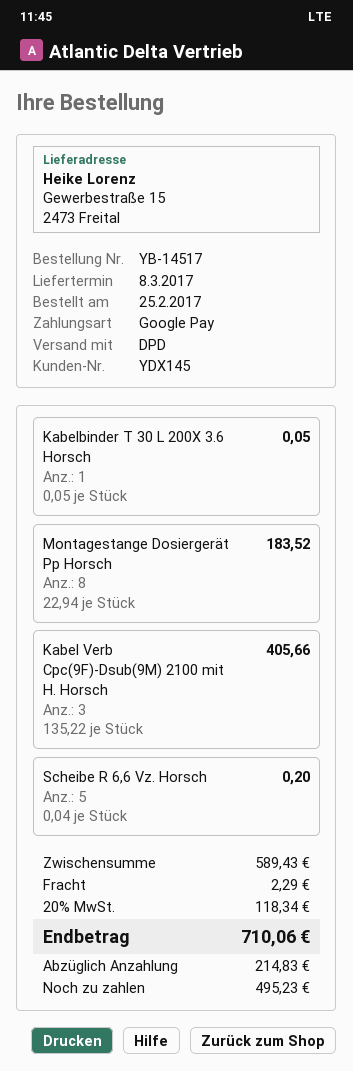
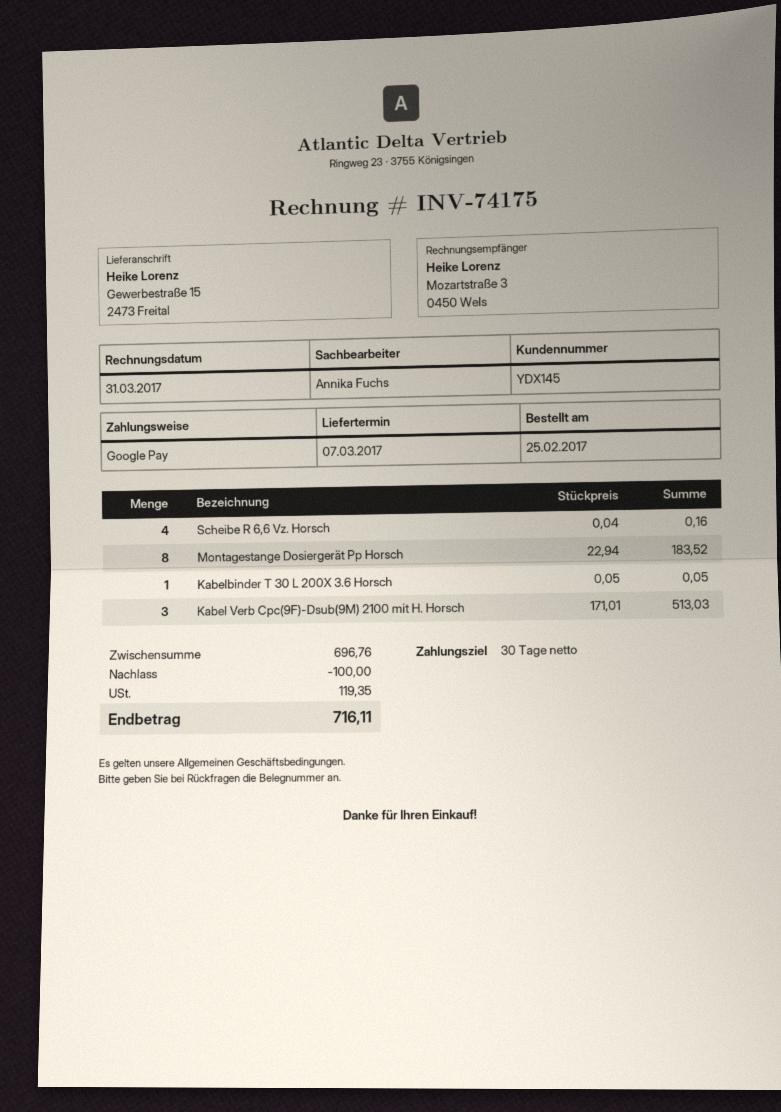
delivery date: 2017-03-08 -> 2017-03-07
Kabel Verb Cpc(9F)-Dsub(9M) 2100 mit H. Horsch: 3 x 135.22 = 405.66 -> 3 x 171.01 = 513.03
Scheibe R 6,6 Vz. Horsch: 5 x 0.04 = 0.20 -> 4 x 0.04 = 0.16
subtotal: 589.43 -> 696.76
discount: none -> 100.00
shipping: 2.29 -> none
tax: 118.34 -> 119.35
total: 710.06 -> 716.11

